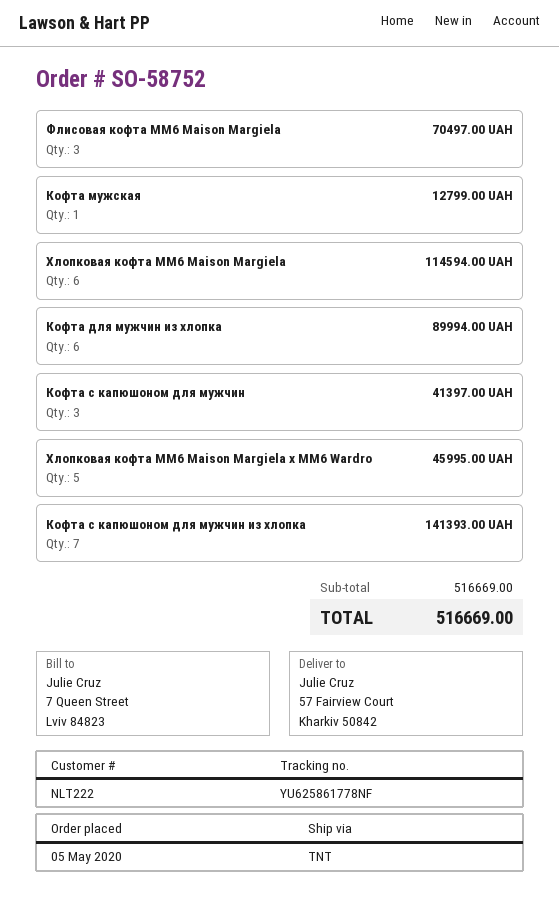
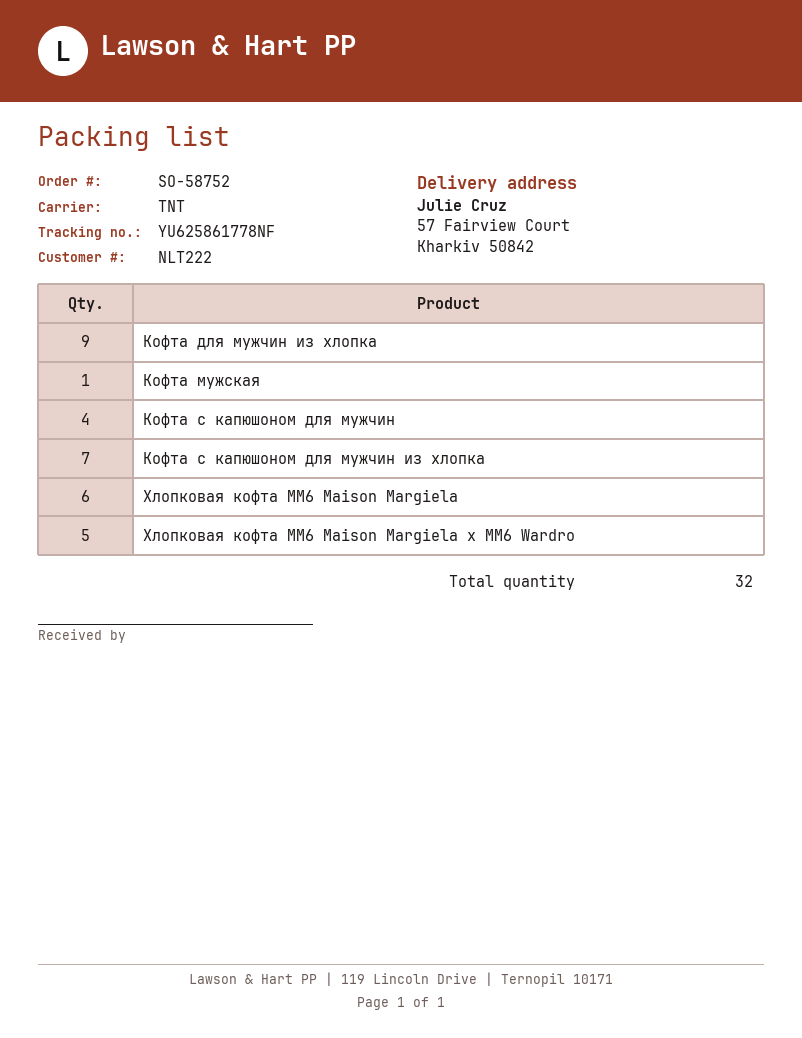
Флисовая кофта MM6 Maison Margiela: 3 -> none
Кофта для мужчин из хлопка: 6 -> 9
Кофта с капюшоном для мужчин: 3 -> 4

